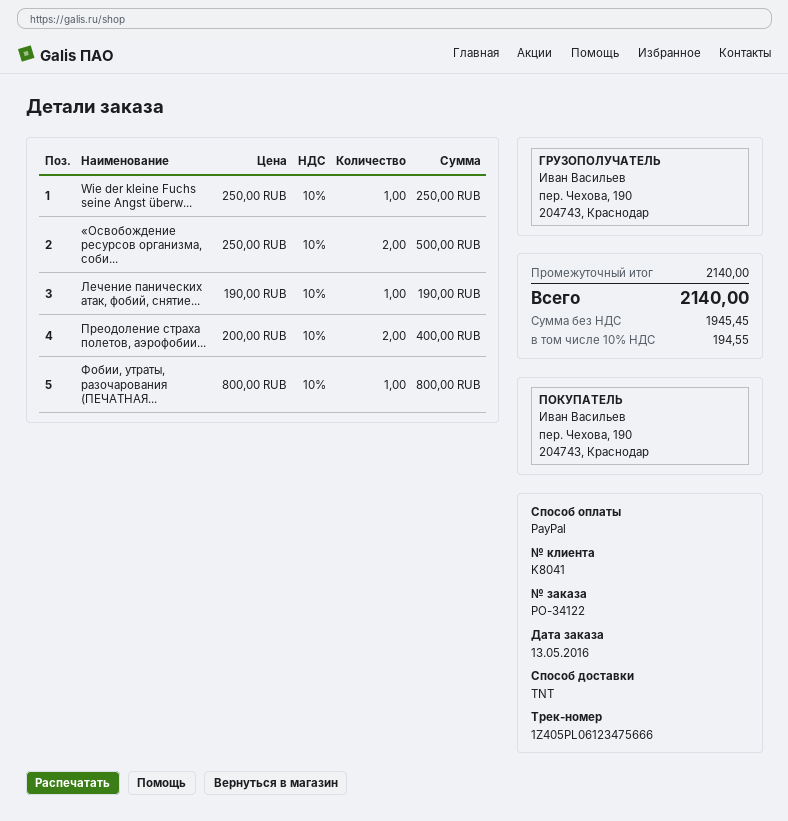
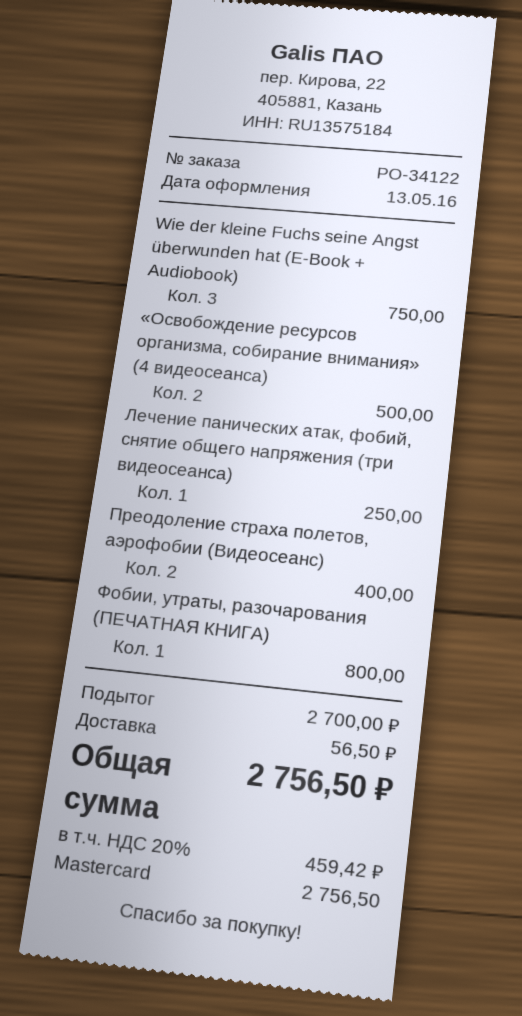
payment method: PayPal -> Mastercard
Wie der kleine Fuchs seine Angst überw...: 1 for 250.00 -> 3 for 750.00
Лечение панических атак, фобий, снятие...: 1 for 190.00 -> 1 for 250.00
subtotal: 2140.00 -> 2700.00
shipping: none -> 56.50
tax: 10% = 194.55 -> 20% = 459.42
total: 2140.00 -> 2756.50

